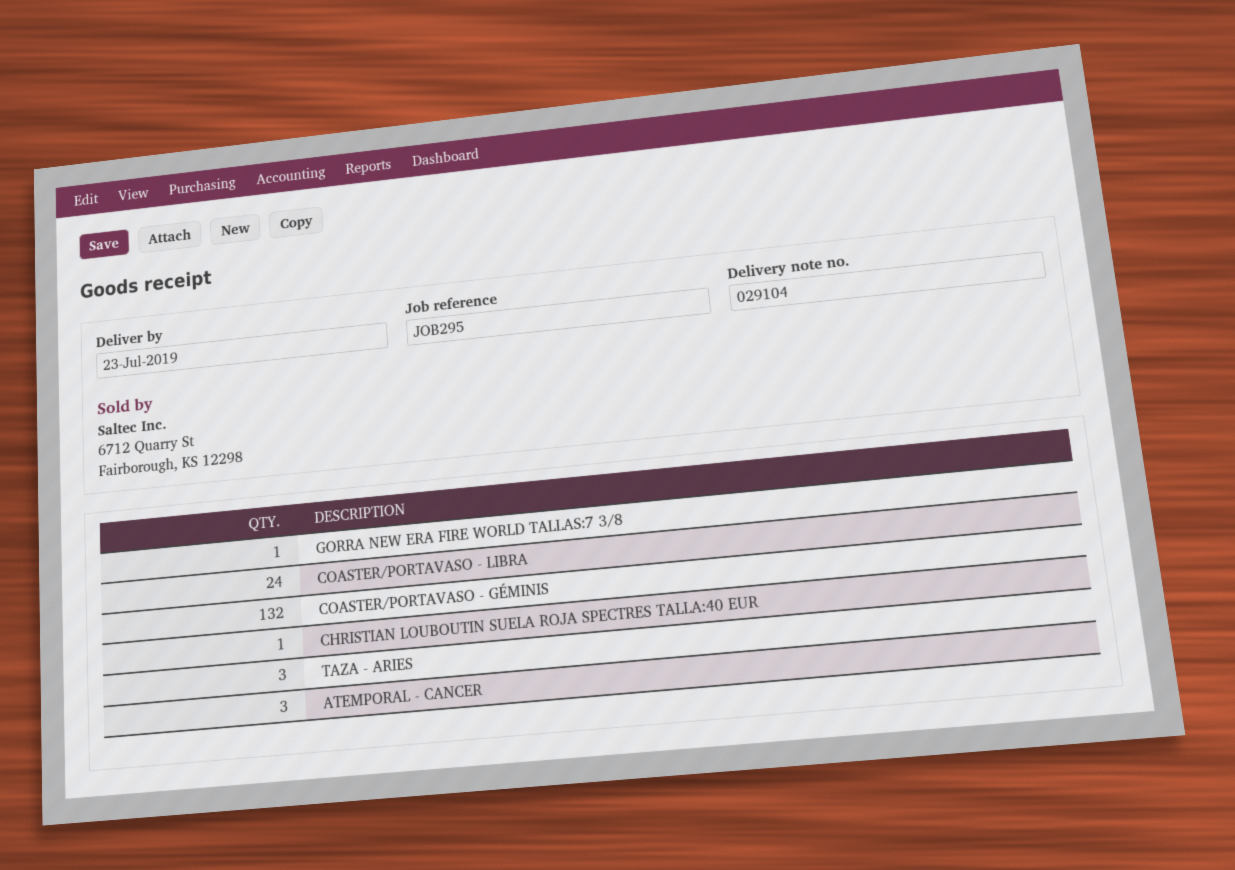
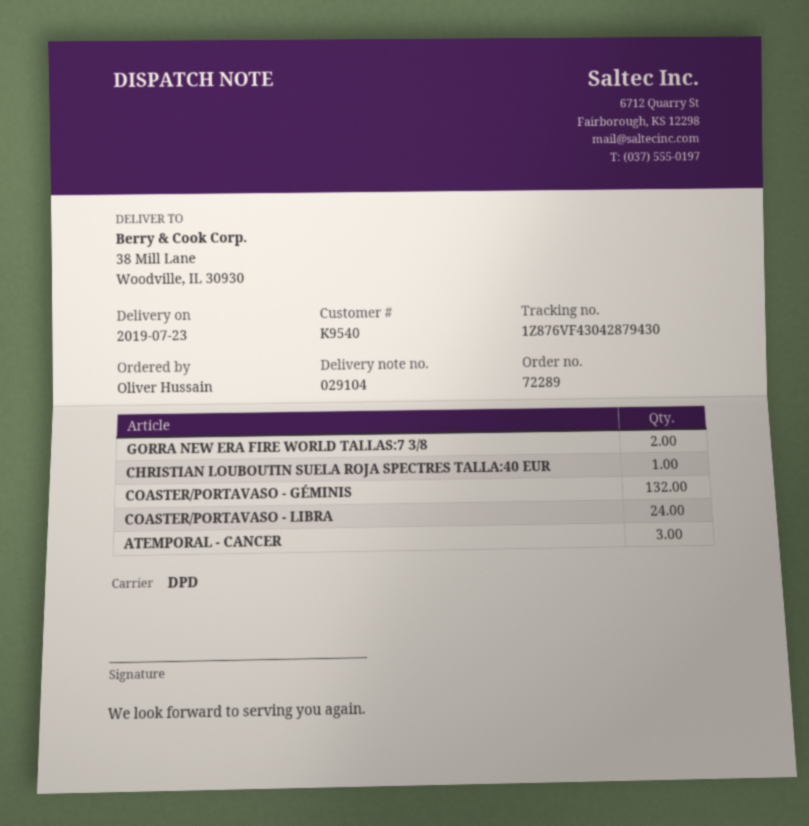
GORRA NEW ERA FIRE WORLD TALLAS:7 3/8: 1 -> 2
TAZA - ARIES: 3 -> none

